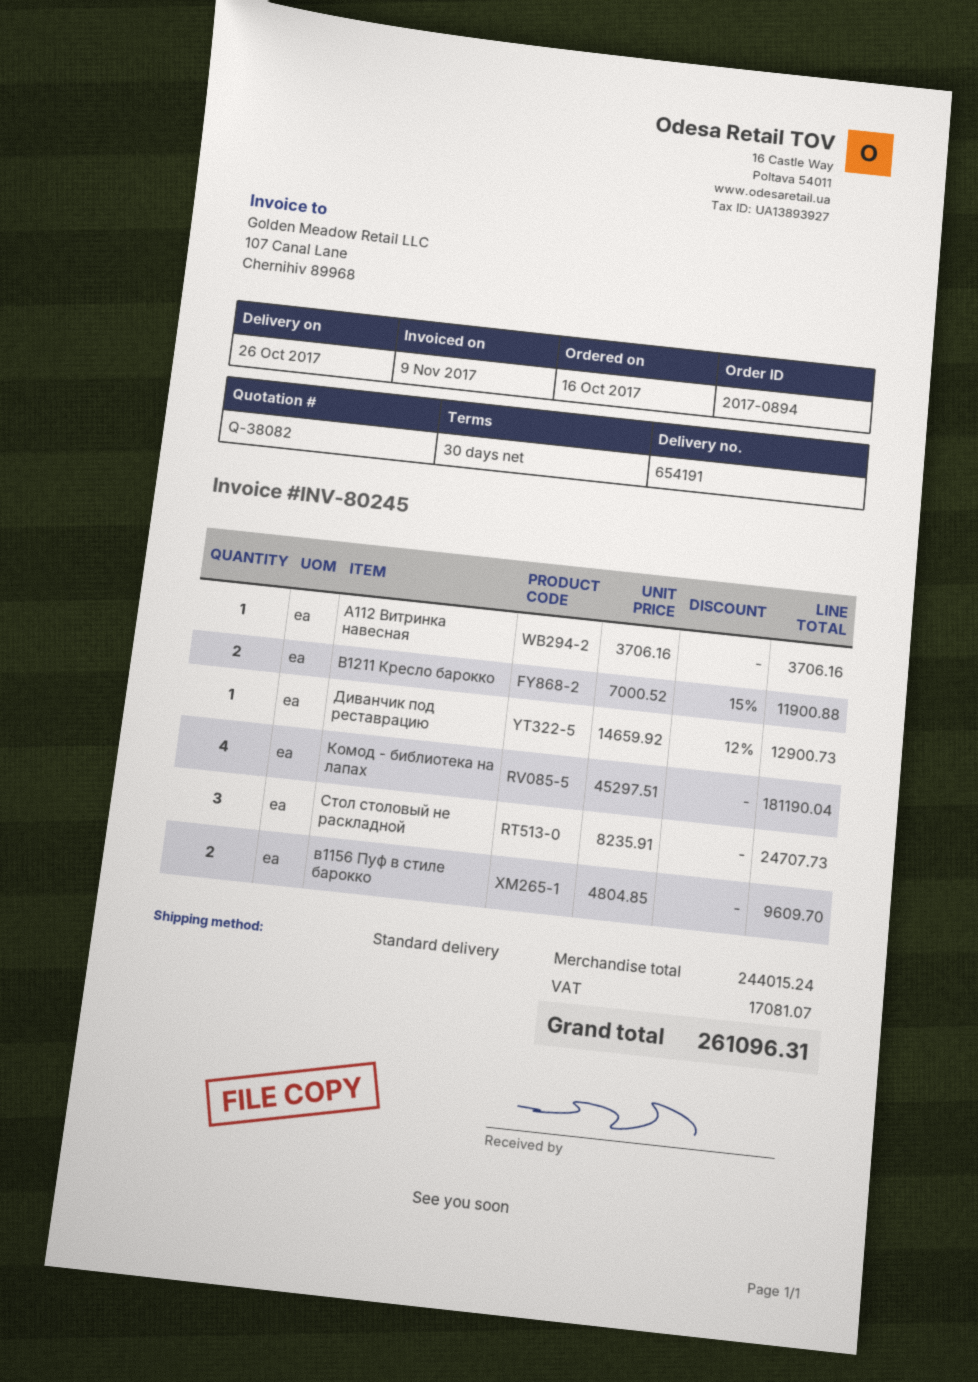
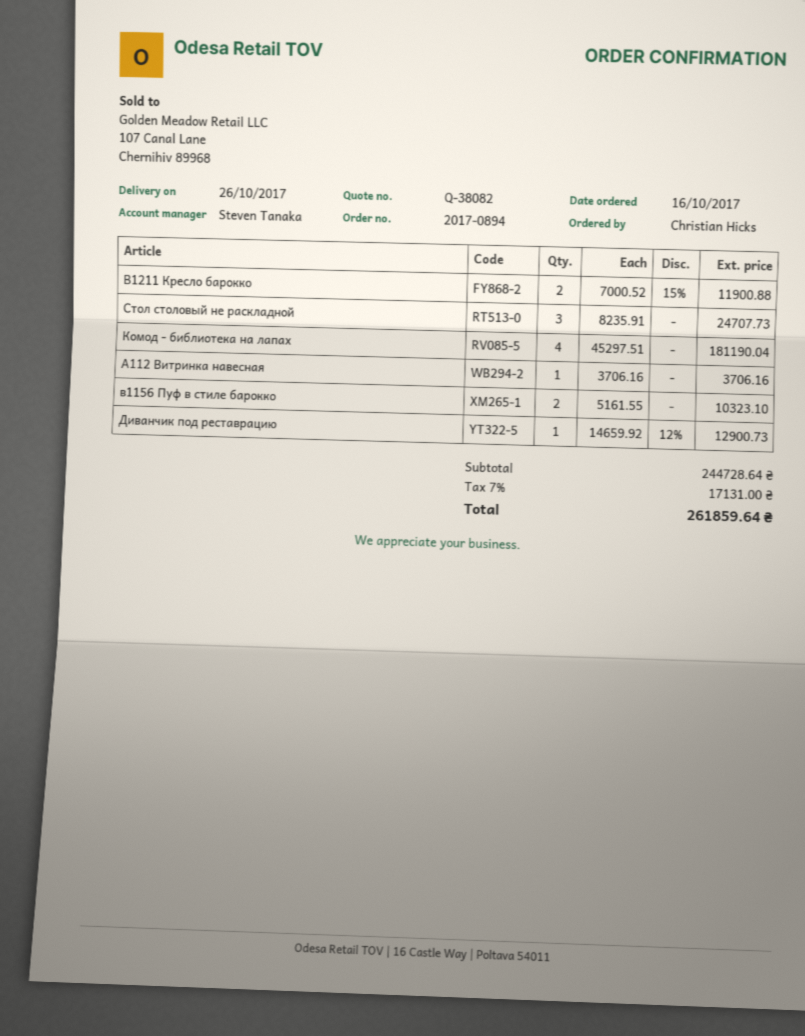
в1156 Пуф в стиле барокко: 2 x 4804.85 = 9609.70 -> 2 x 5161.55 = 10323.10
subtotal: 244015.24 -> 244728.64
tax: 17081.07 -> 17131.00
total: 261096.31 -> 261859.64

